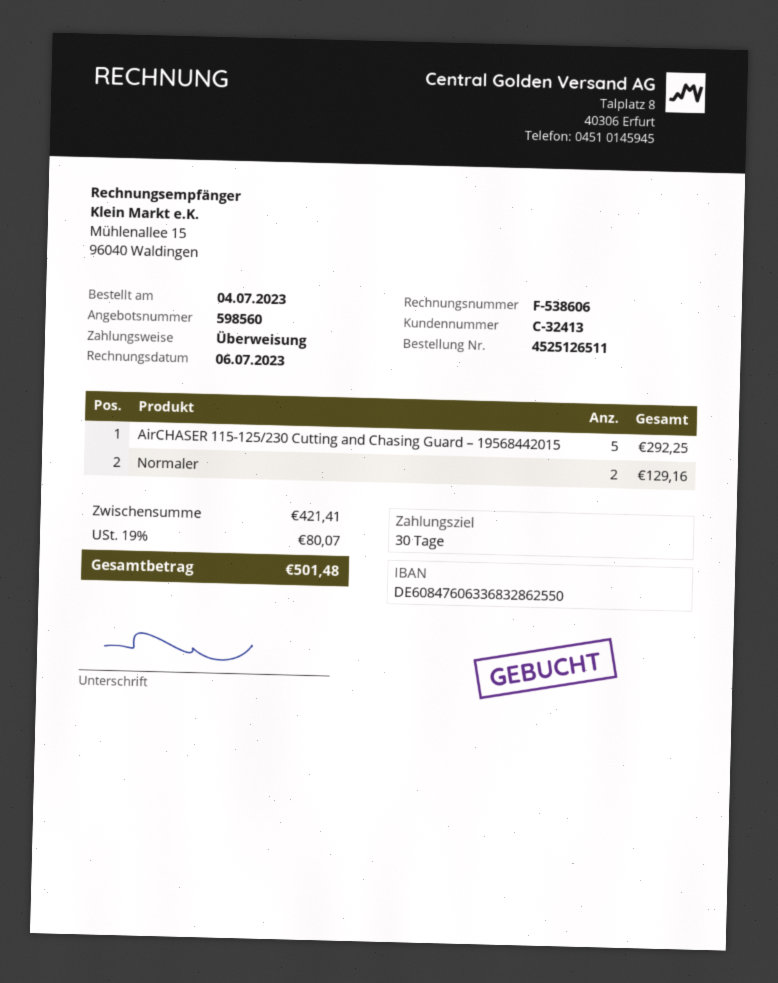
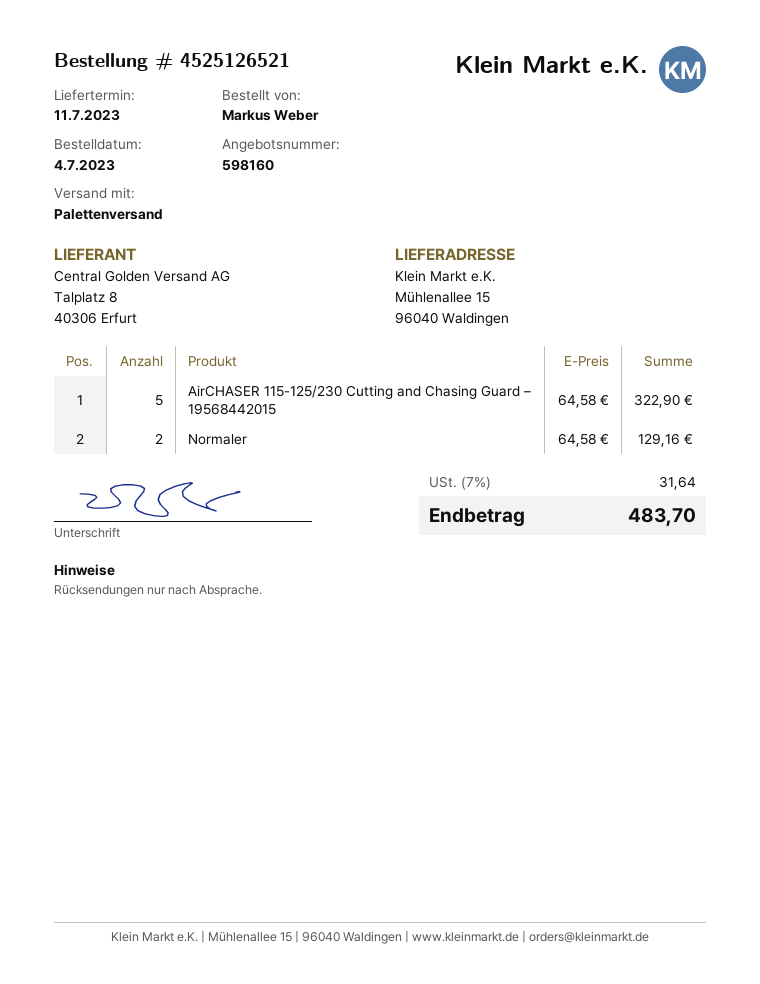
quote number: 598560 -> 598160
order number: 4525126511 -> 4525126521
AirCHASER 115-125/230 Cutting and Chasing Guard – 19568442015: 5 for 292.25 -> 5 for 322.90
tax: 19% = 80.07 -> 7% = 31.64
total: 501.48 -> 483.70

